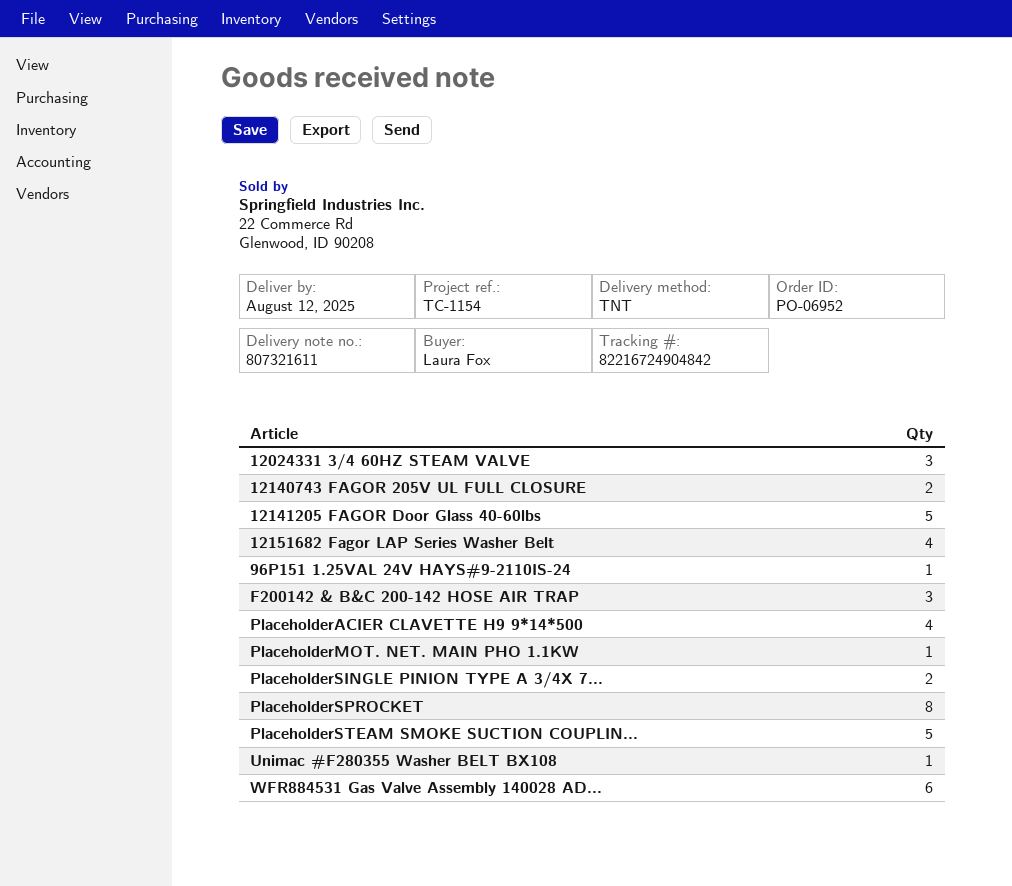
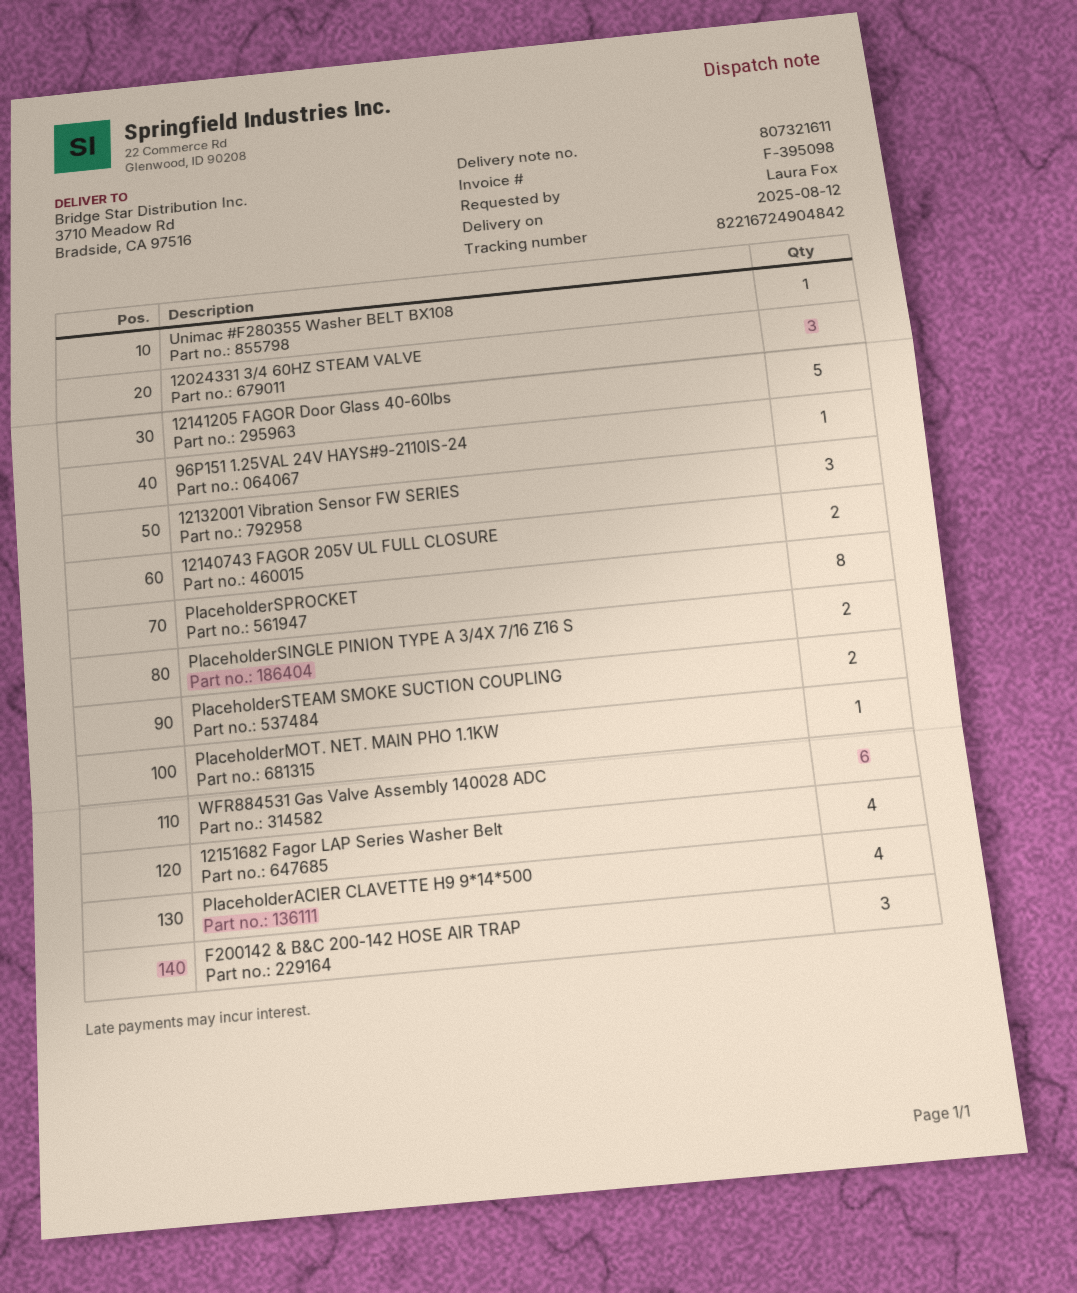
PlaceholderSTEAM SMOKE SUCTION COUPLIN...: 5 -> 2
12132001 Vibration Sensor FW SERIES: none -> 3

